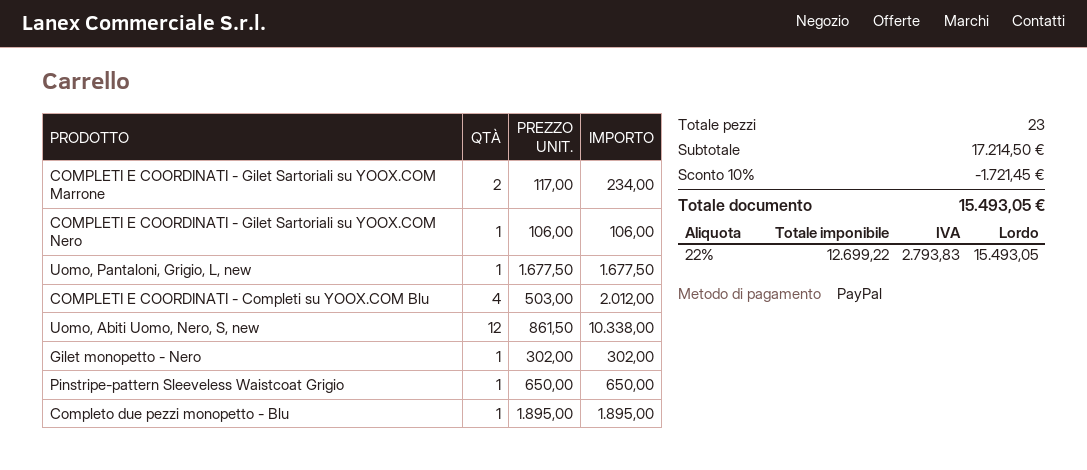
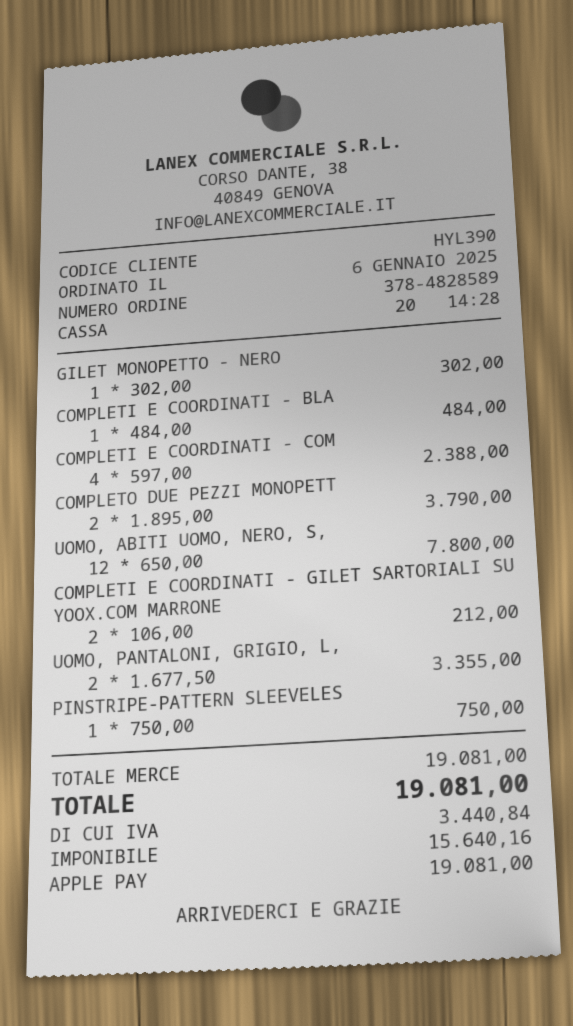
payment method: PayPal -> Apple Pay
COMPLETI E COORDINATI - Gilet Sartoriali su YOOX.COM Marrone: 2 x 117.00 = 234.00 -> 2 x 106.00 = 212.00
COMPLETI E COORDINATI - Gilet Sartoriali su YOOX.COM Nero: 1 x 106.00 = 106.00 -> none
Uomo, Pantaloni, Grigio, L, new: 1 x 1677.50 = 1677.50 -> 2 x 1677.50 = 3355.00
COMPLETI E COORDINATI - Completi su YOOX.COM Blu: 4 x 503.00 = 2012.00 -> 4 x 597.00 = 2388.00
Uomo, Abiti Uomo, Nero, S, new: 12 x 861.50 = 10338.00 -> 12 x 650.00 = 7800.00
Pinstripe-pattern Sleeveless Waistcoat Grigio: 1 x 650.00 = 650.00 -> 1 x 750.00 = 750.00
Completo due pezzi monopetto - Blu: 1 x 1895.00 = 1895.00 -> 2 x 1895.00 = 3790.00
COMPLETI E COORDINATI - BLA: none -> 1 x 484.00 = 484.00
subtotal: 17214.50 -> 19081.00
discount: 10% = 1721.45 -> none
net: 12699.22 -> 15640.16
tax: 2793.83 -> 3440.84
total: 15493.05 -> 19081.00

